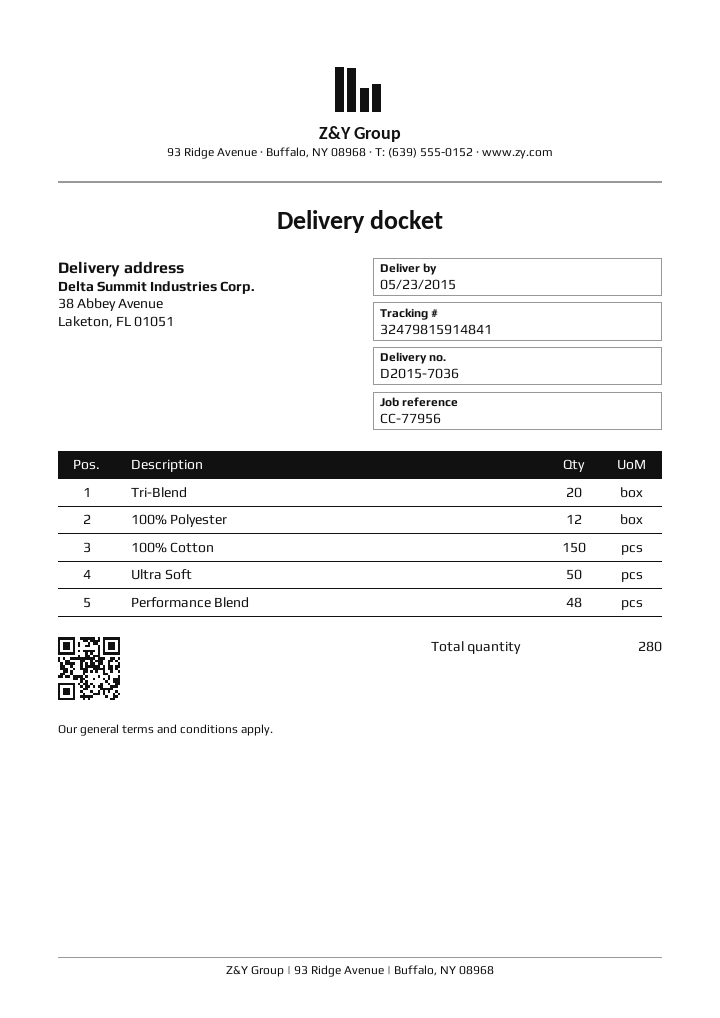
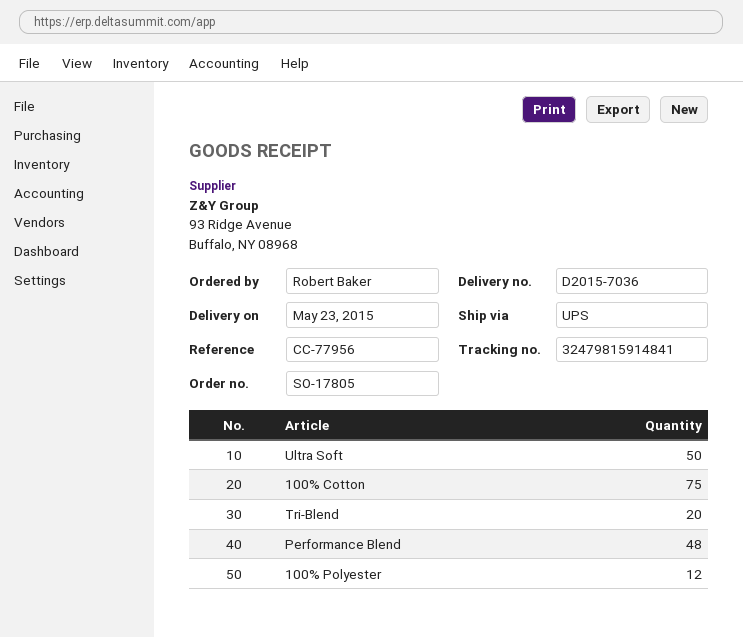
100% Cotton: 150 -> 75

